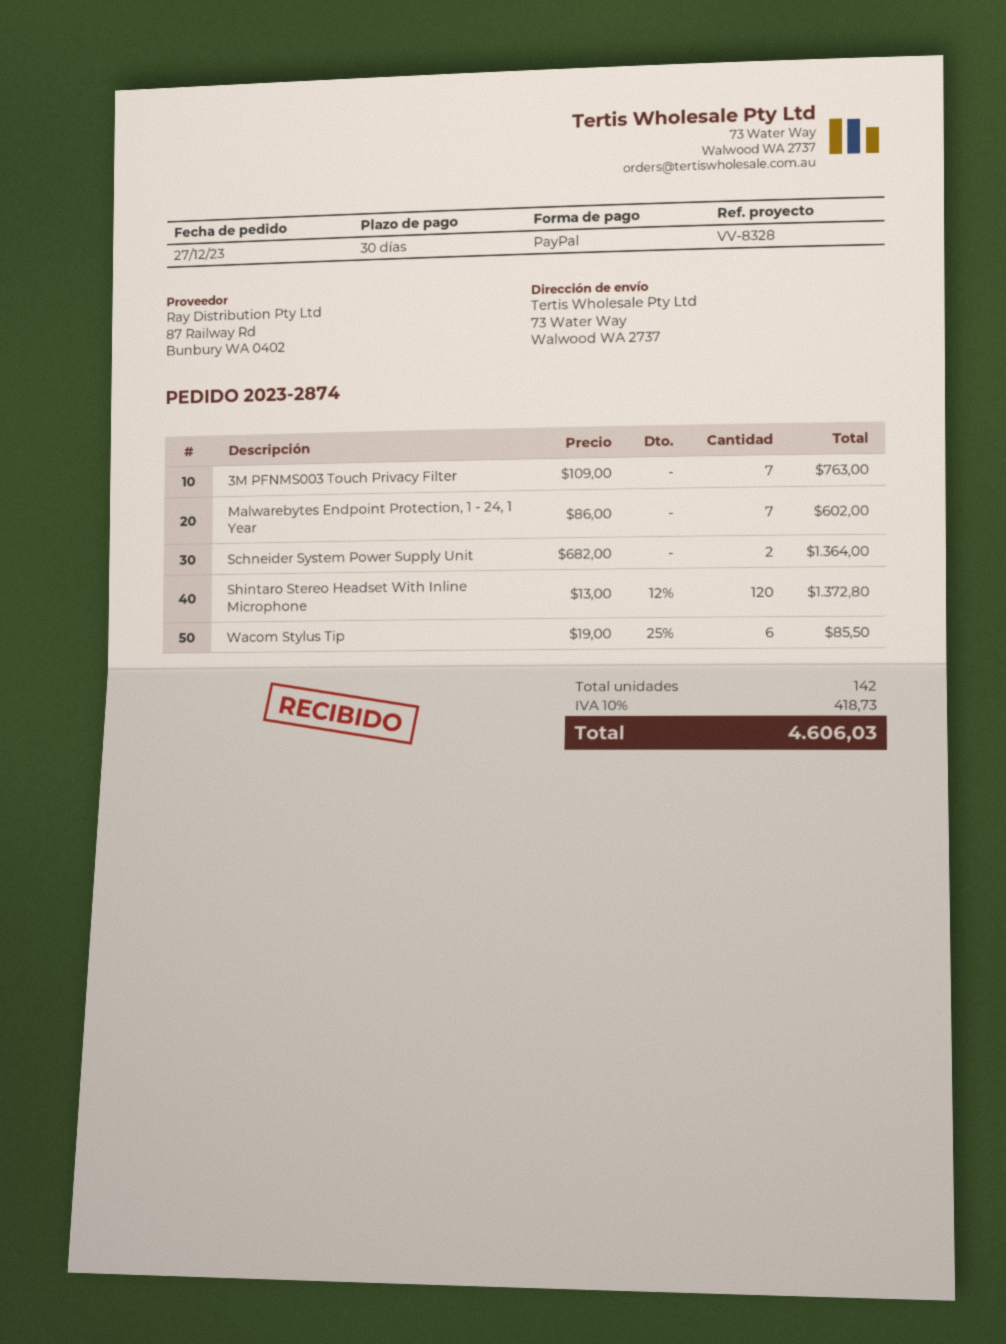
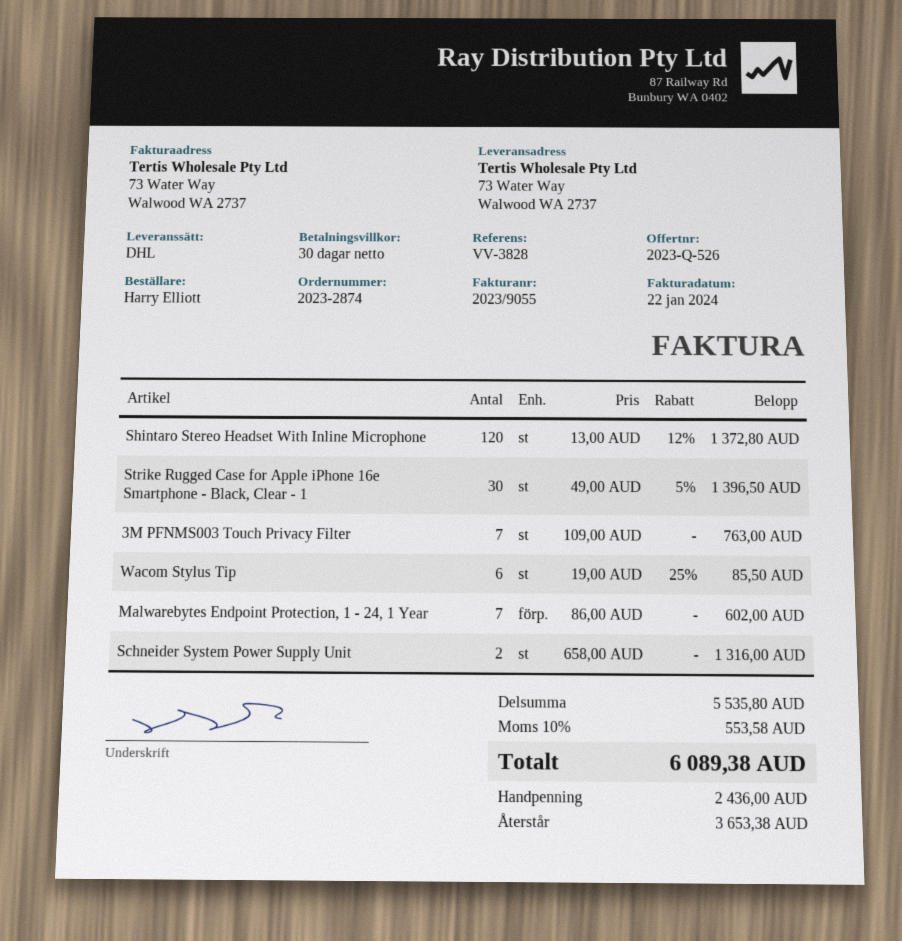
reference: VV-8328 -> VV-3828
Schneider System Power Supply Unit: 2 x 682.00 = 1364.00 -> 2 x 658.00 = 1316.00
Strike Rugged Case for Apple iPhone 16e Smartphone - Black, Clear - 1: none -> 30 x 49.00 - 5% = 1396.50
tax: 10% = 418.73 -> 10% = 553.58
total: 4606.03 -> 6089.38

